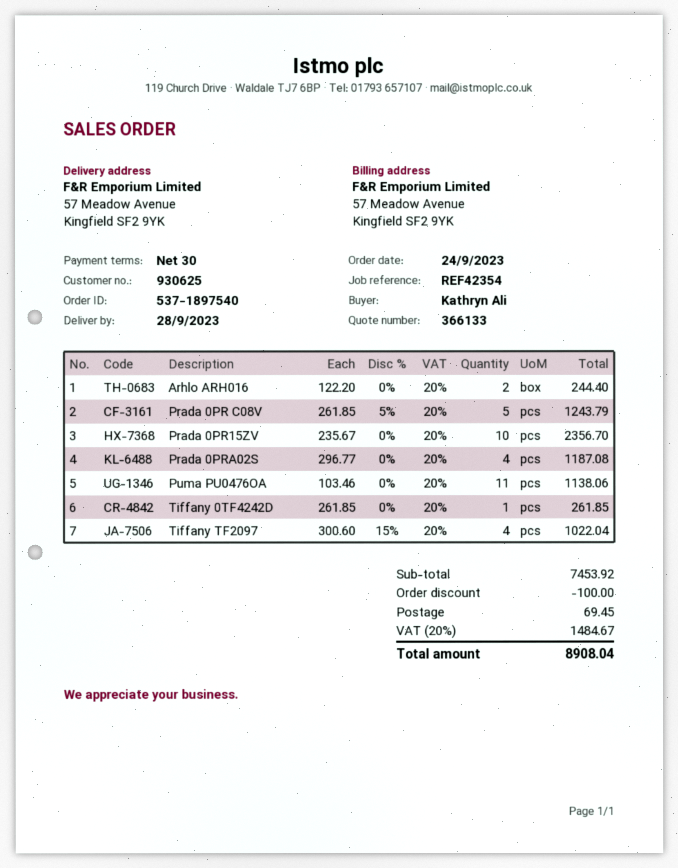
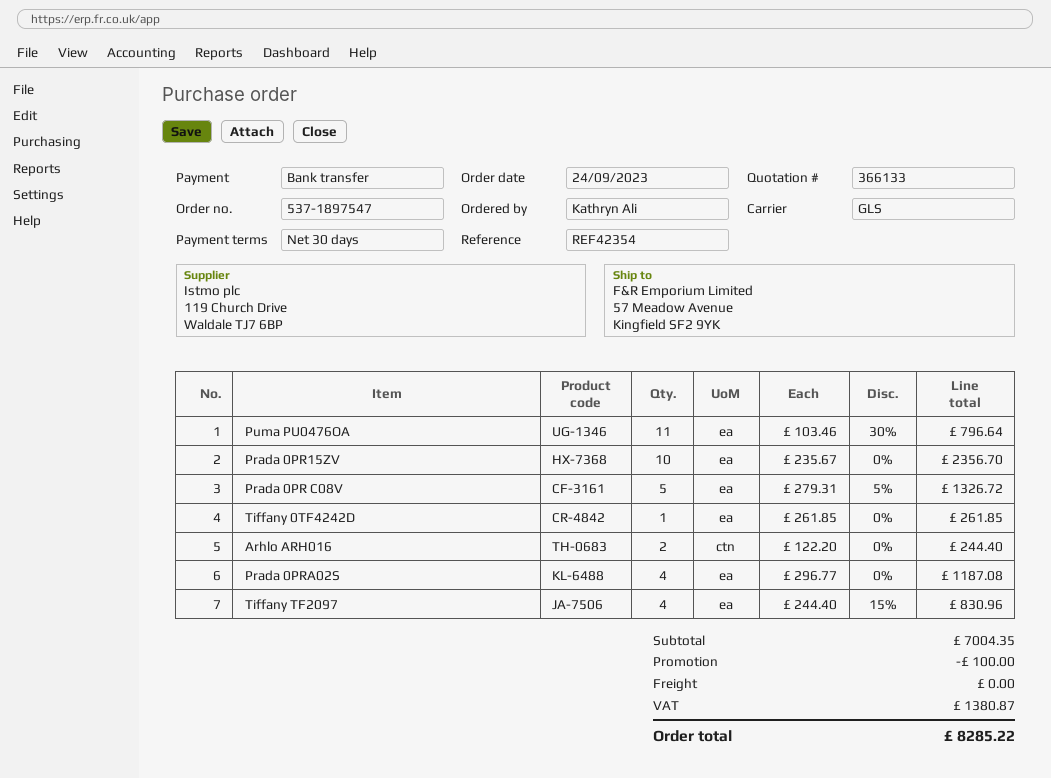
order number: 537-1897540 -> 537-1897547
Prada 0PR C08V: 5 x 261.85 - 5% = 1243.79 -> 5 x 279.31 - 5% = 1326.72
Puma PU0476OA: 11 x 103.46 = 1138.06 -> 11 x 103.46 - 30% = 796.64
Tiffany TF2097: 4 x 300.60 - 15% = 1022.04 -> 4 x 244.40 - 15% = 830.96
subtotal: 7453.92 -> 7004.35
shipping: 69.45 -> 0.00
tax: 1484.67 -> 1380.87
total: 8908.04 -> 8285.22

